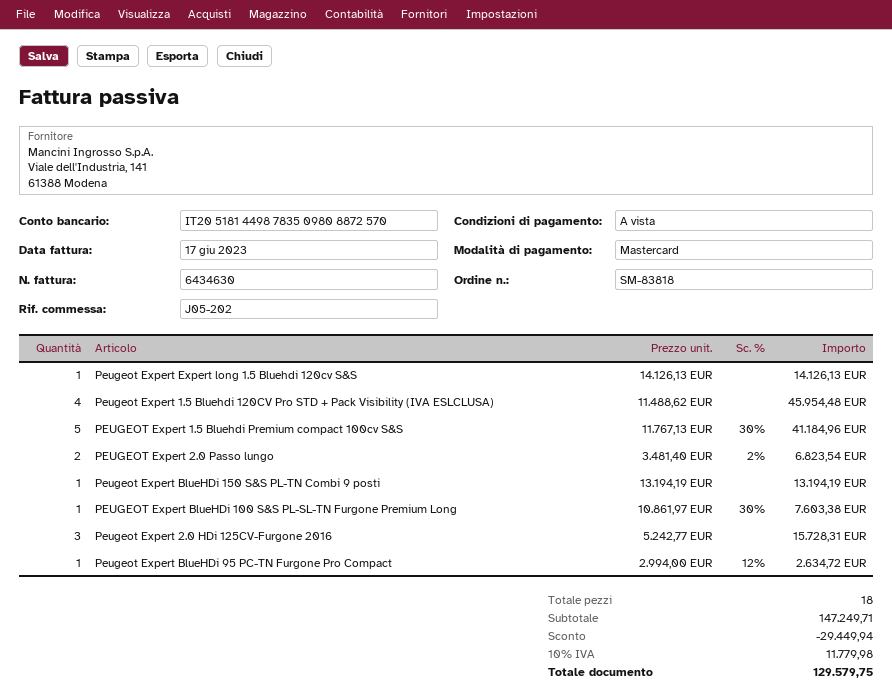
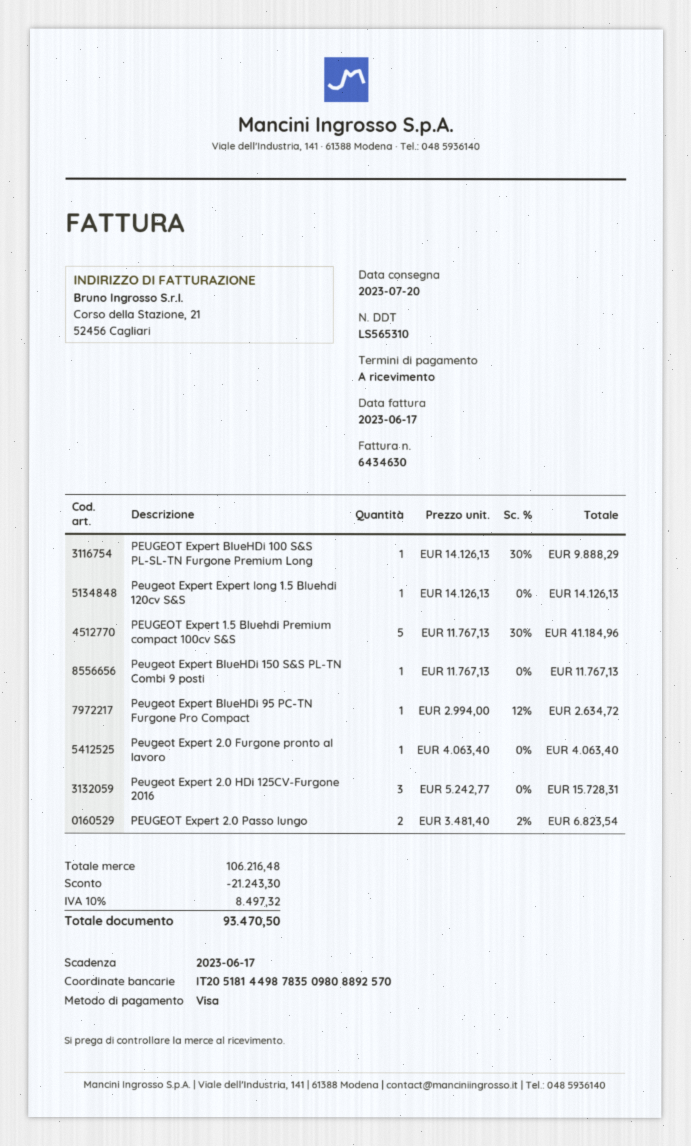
payment method: Mastercard -> Visa
bank account: IT2051814498783509808872570 -> IT2051814498783509808892570
Peugeot Expert 1.5 Bluehdi 120CV Pro STD + Pack Visibility (IVA ESLCLUSA): 4 x 11488.62 = 45954.48 -> none
Peugeot Expert BlueHDi 150 S&S PL-TN Combi 9 posti: 1 x 13194.19 = 13194.19 -> 1 x 11767.13 = 11767.13
PEUGEOT Expert BlueHDi 100 S&S PL-SL-TN Furgone Premium Long: 1 x 10861.97 - 30% = 7603.38 -> 1 x 14126.13 - 30% = 9888.29
Peugeot Expert 2.0 Furgone pronto al lavoro: none -> 1 x 4063.40 = 4063.40
subtotal: 147249.71 -> 106216.48
discount: 29449.94 -> 21243.30
tax: 10% = 11779.98 -> 10% = 8497.32
total: 129579.75 -> 93470.50

